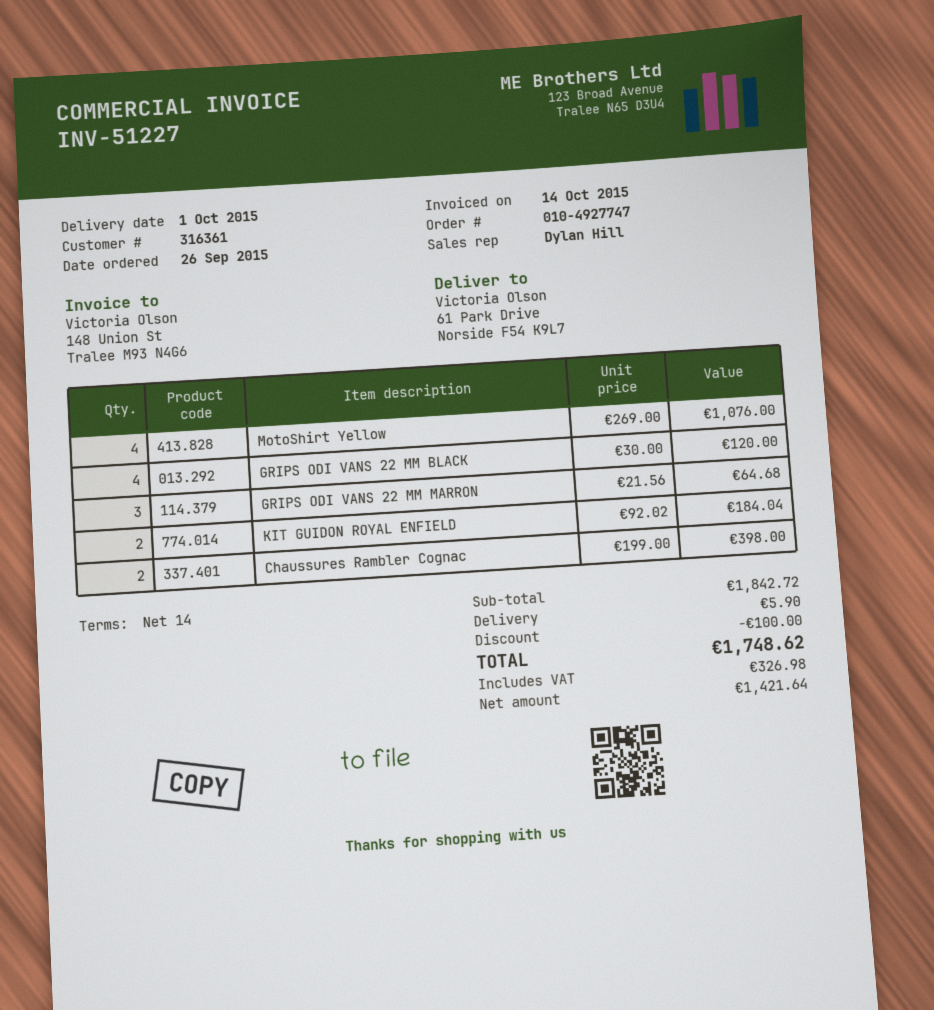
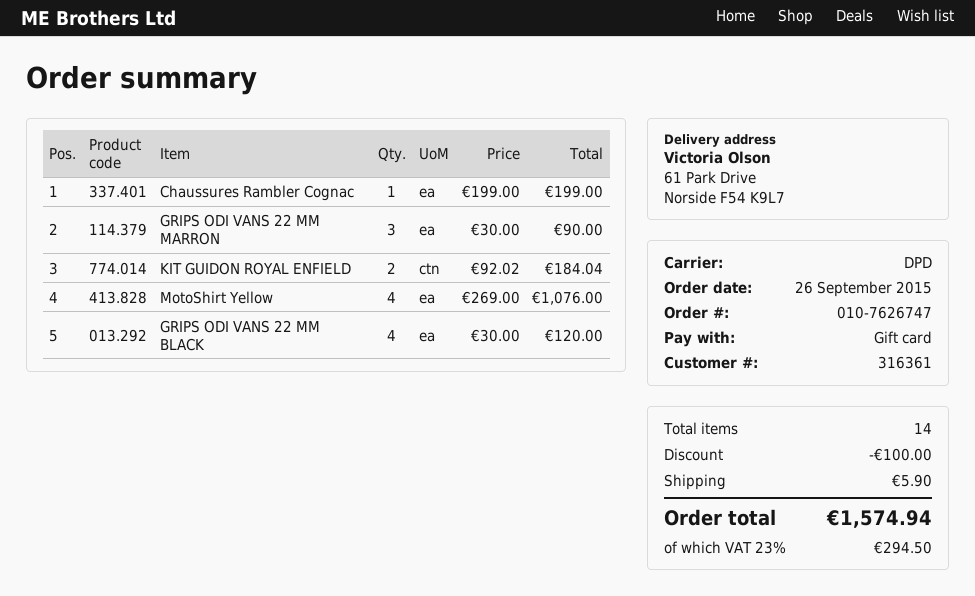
order number: 010-4927747 -> 010-7626747
GRIPS ODI VANS 22 MM MARRON: 3 x 21.56 = 64.68 -> 3 x 30.00 = 90.00
Chaussures Rambler Cognac: 2 x 199.00 = 398.00 -> 1 x 199.00 = 199.00
tax: 326.98 -> 294.50
total: 1748.62 -> 1574.94

